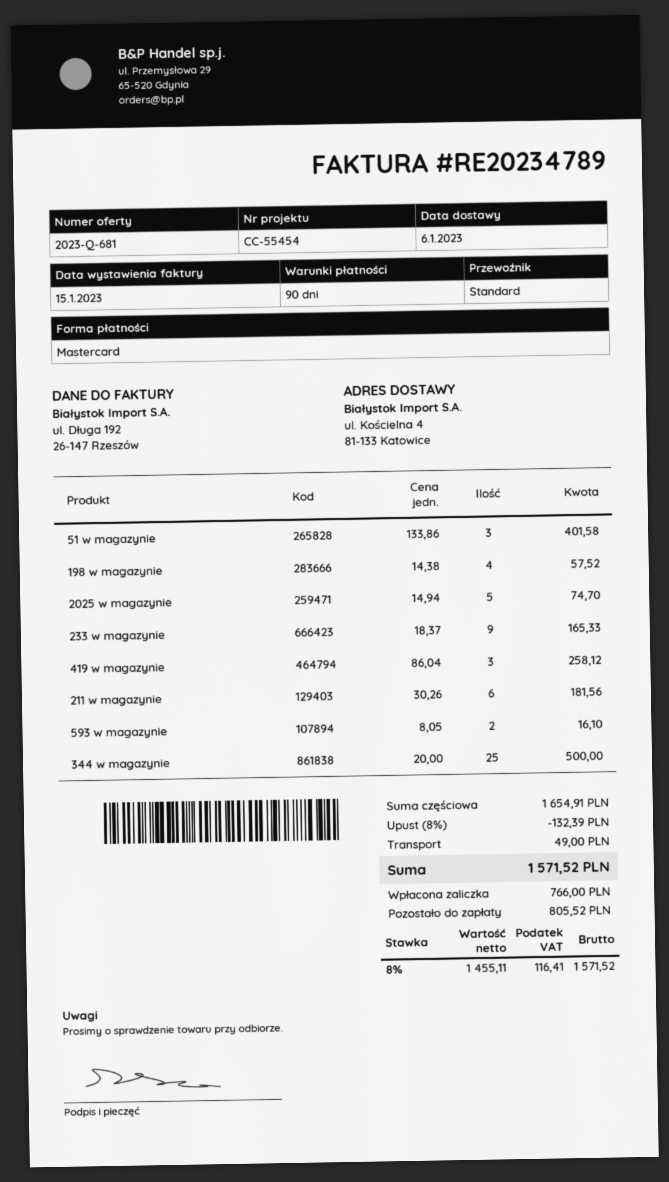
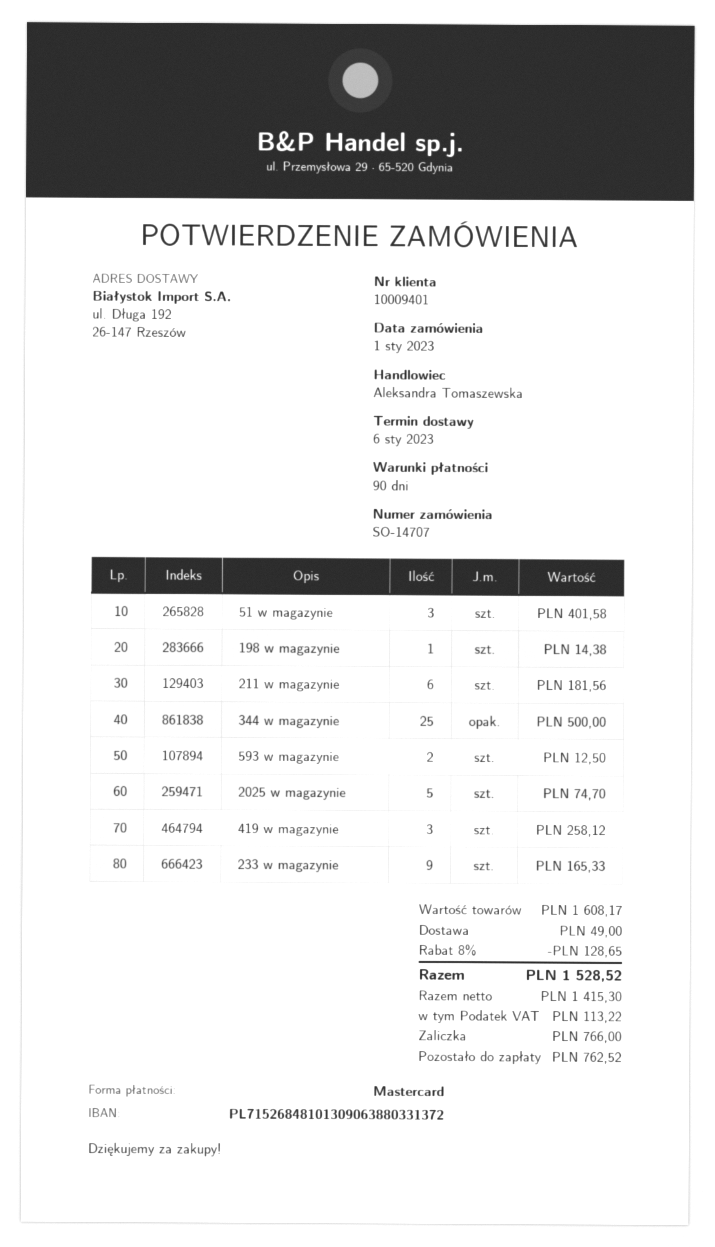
ship to: ul. Kościelna 4, 81-133 Katowice -> ul. Długa 192, 26-147 Rzeszów
198 w magazynie: 4 for 57.52 -> 1 for 14.38
593 w magazynie: 2 for 16.10 -> 2 for 12.50
subtotal: 1654.91 -> 1608.17
discount: 8% = 132.39 -> 8% = 128.65
net: 1455.11 -> 1415.30
tax: 116.41 -> 113.22
total: 1571.52 -> 1528.52
balance: 805.52 -> 762.52

